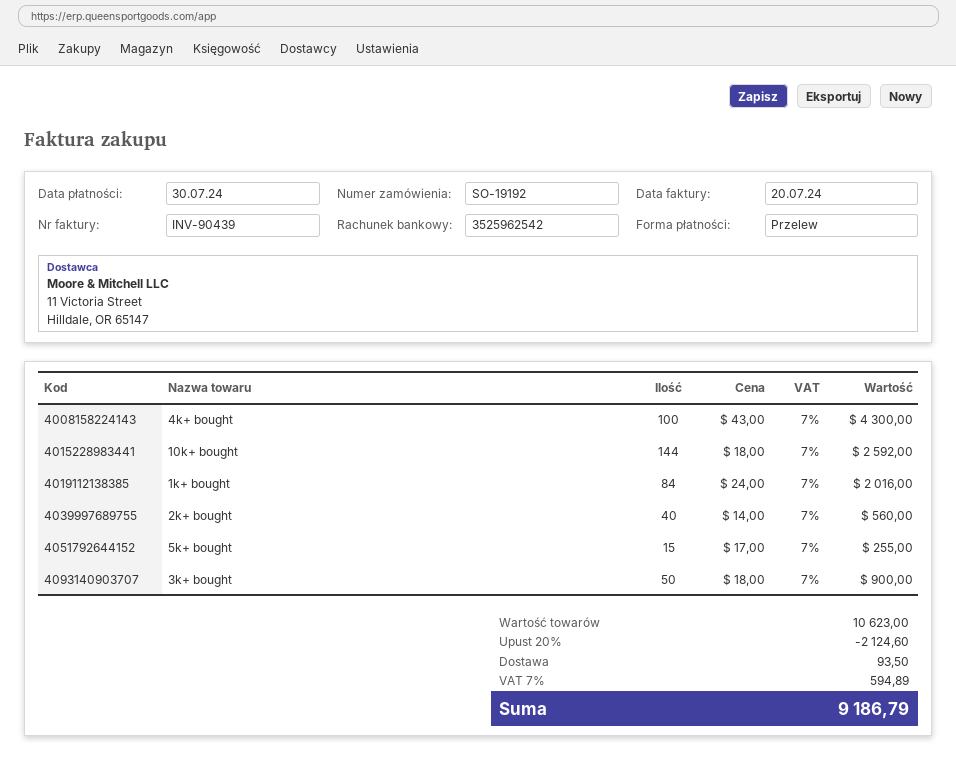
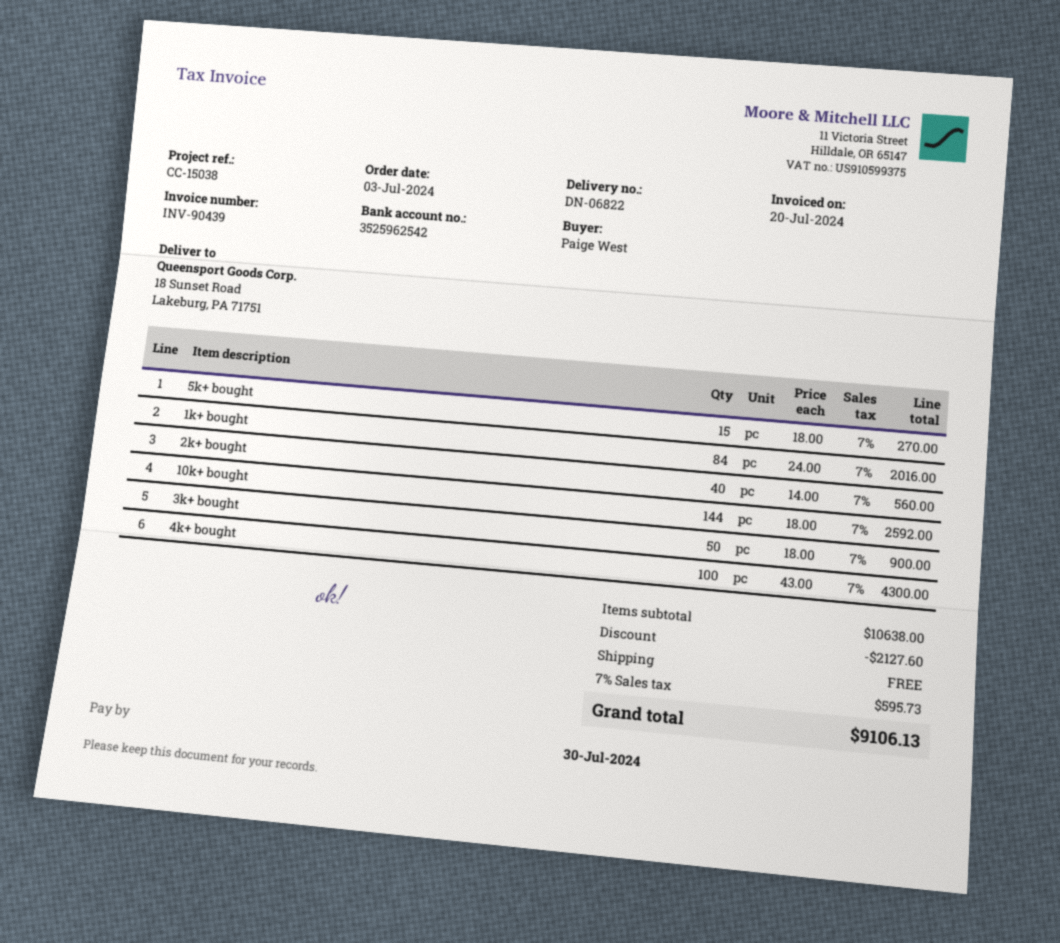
5k+ bought: 15 x 17.00 = 255.00 -> 15 x 18.00 = 270.00
subtotal: 10623.00 -> 10638.00
discount: 2124.60 -> 2127.60
shipping: 93.50 -> 0.00
tax: 7% = 594.89 -> 7% = 595.73
total: 9186.79 -> 9106.13

